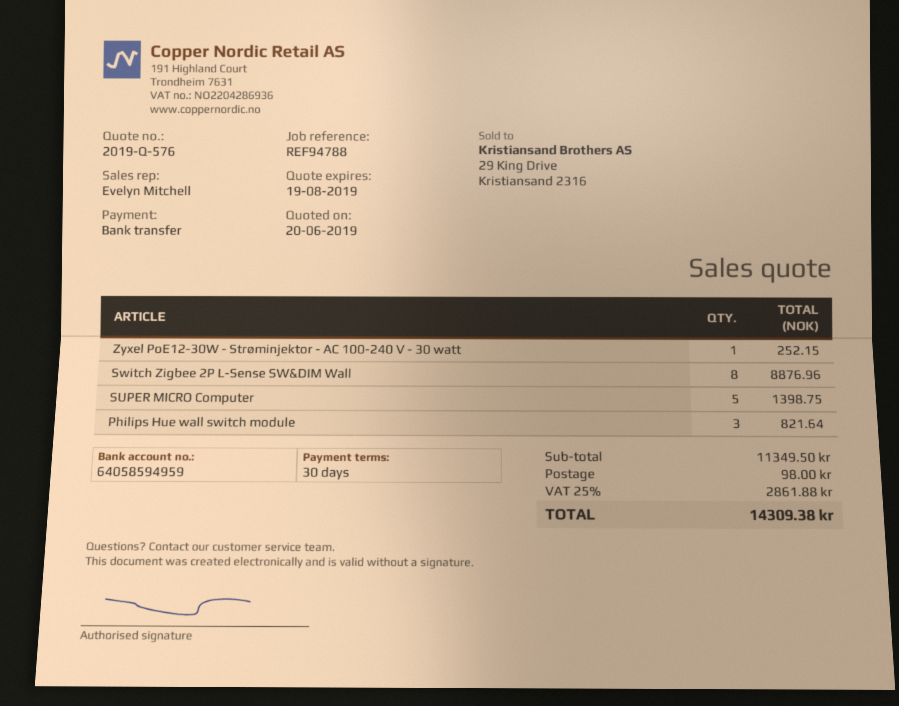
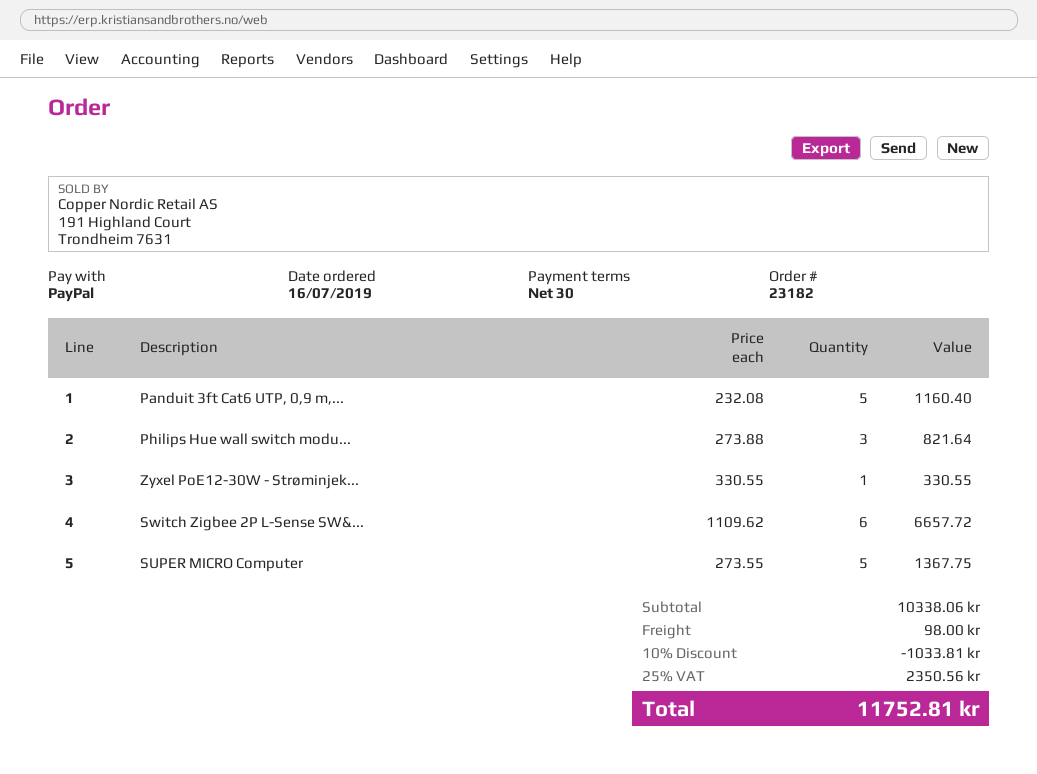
payment method: bank transfer -> PayPal
Zyxel PoE12-30W - Strøminjektor - AC 100-240 V - 30 watt: 1 for 252.15 -> 1 for 330.55
Switch Zigbee 2P L-Sense SW&DIM Wall: 8 for 8876.96 -> 6 for 6657.72
SUPER MICRO Computer: 5 for 1398.75 -> 5 for 1367.75
Panduit 3ft Cat6 UTP, 0,9 m,...: none -> 5 for 1160.40
subtotal: 11349.50 -> 10338.06
discount: none -> 10% = 1033.81
tax: 25% = 2861.88 -> 25% = 2350.56
total: 14309.38 -> 11752.81

